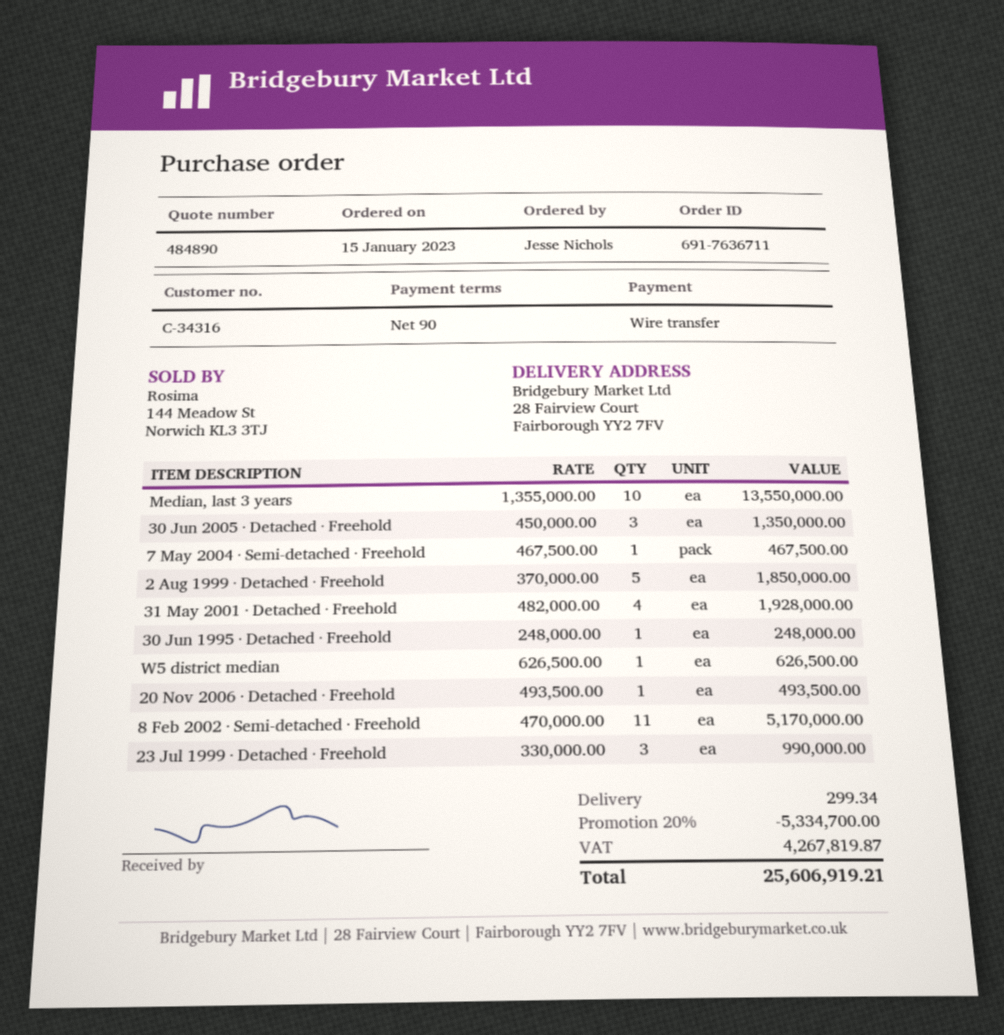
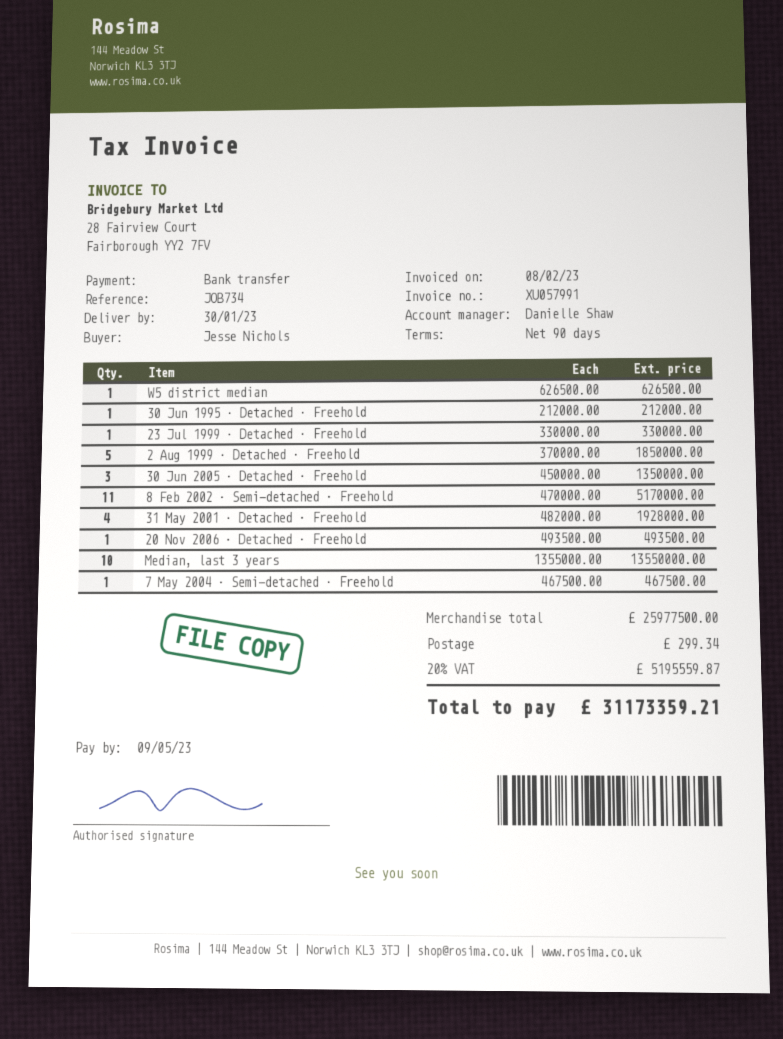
30 Jun 1995 · Detached · Freehold: 1 x 248000.00 = 248000.00 -> 1 x 212000.00 = 212000.00
23 Jul 1999 · Detached · Freehold: 3 x 330000.00 = 990000.00 -> 1 x 330000.00 = 330000.00
discount: 20% = 5334700.00 -> none
tax: 4267819.87 -> 5195559.87
total: 25606919.21 -> 31173359.21

